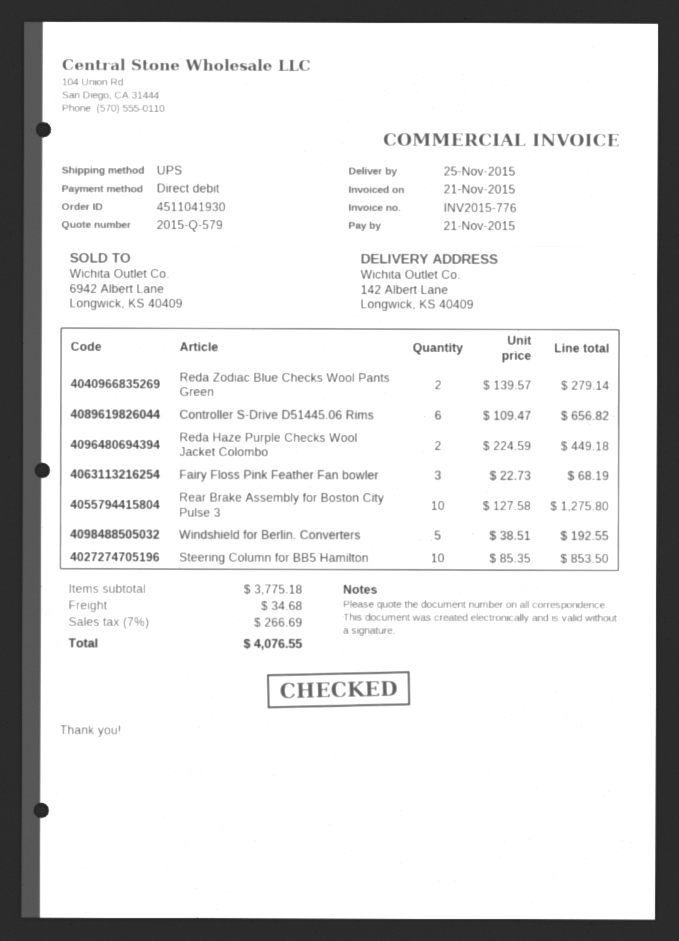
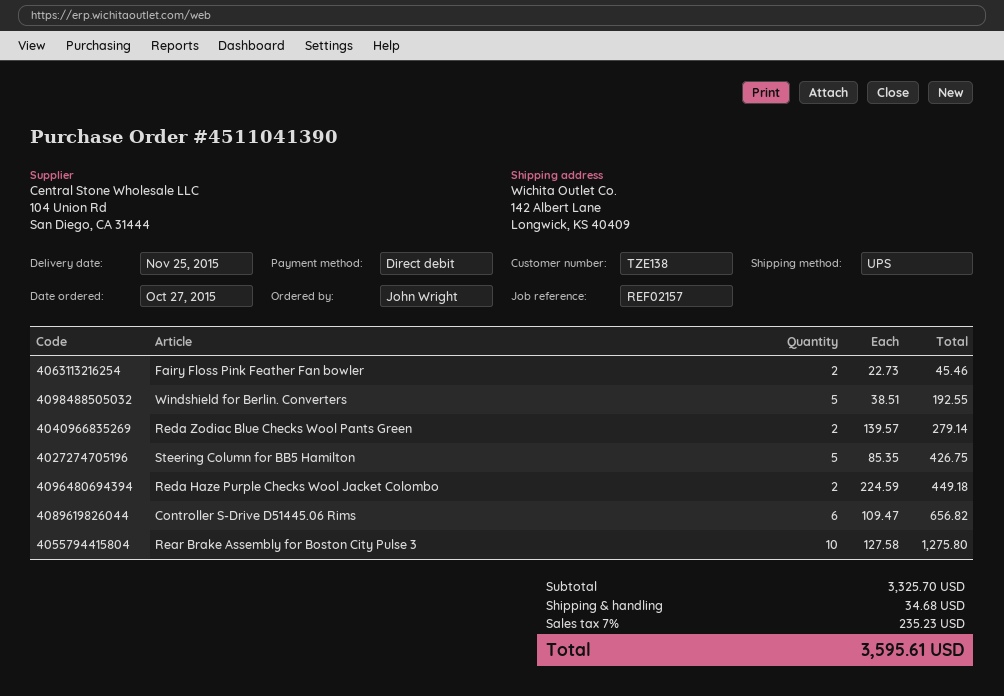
order number: 4511041930 -> 4511041390
Fairy Floss Pink Feather Fan bowler: 3 x 22.73 = 68.19 -> 2 x 22.73 = 45.46
Steering Column for BB5 Hamilton: 10 x 85.35 = 853.50 -> 5 x 85.35 = 426.75
subtotal: 3775.18 -> 3325.70
tax: 7% = 266.69 -> 7% = 235.23
total: 4076.55 -> 3595.61

